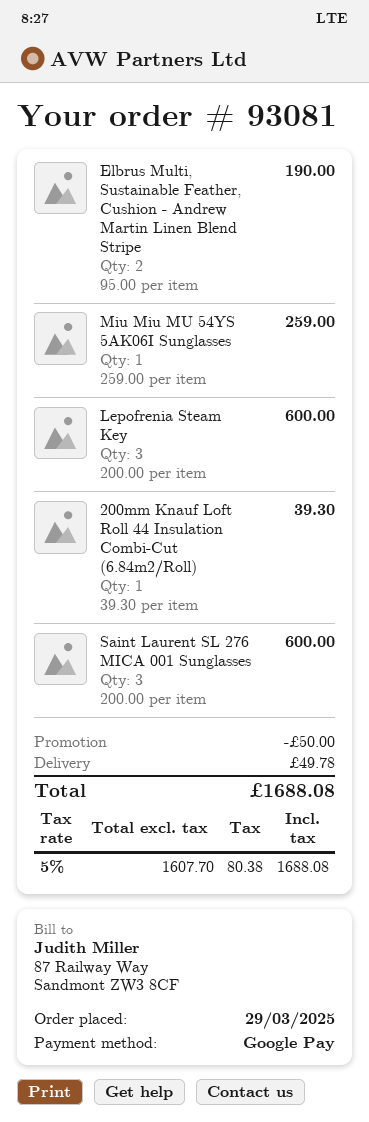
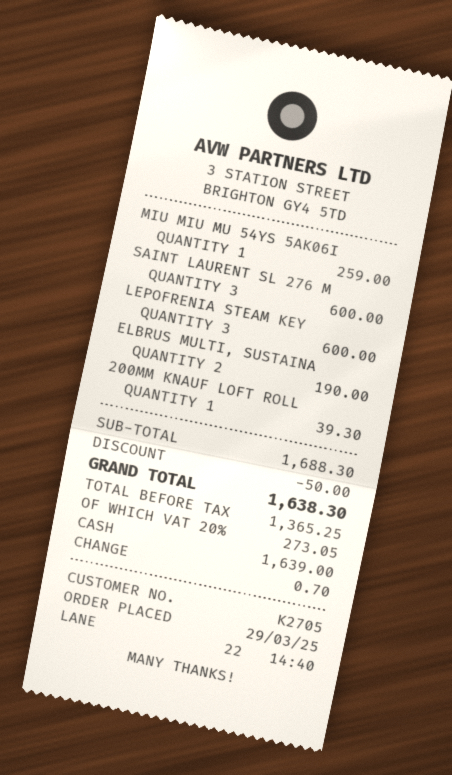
payment method: Google Pay -> cash
shipping: 49.78 -> none
net: 1607.70 -> 1365.25
tax: 5% = 80.38 -> 20% = 273.05
total: 1688.08 -> 1638.30

